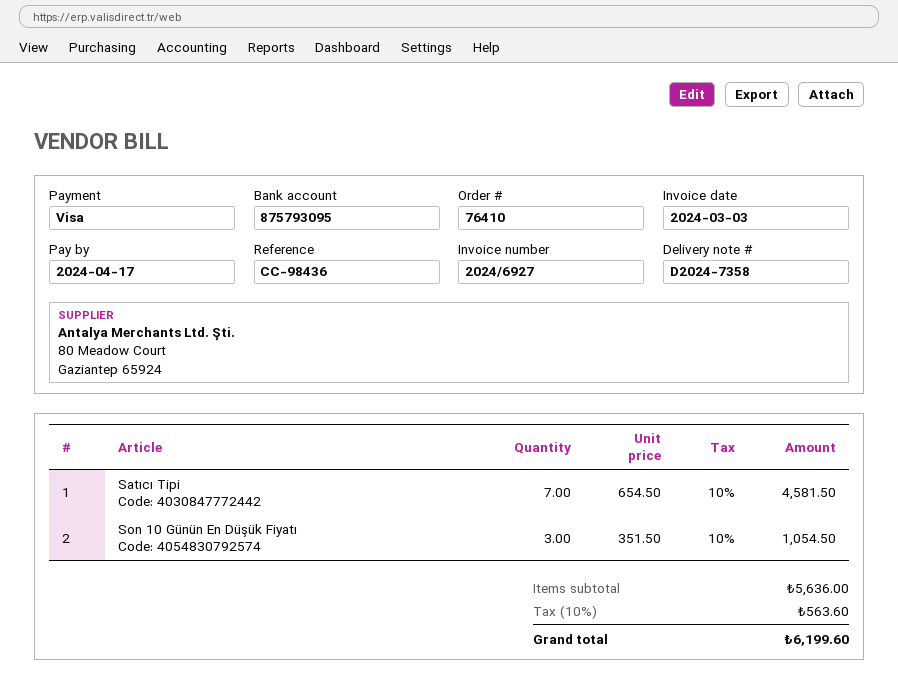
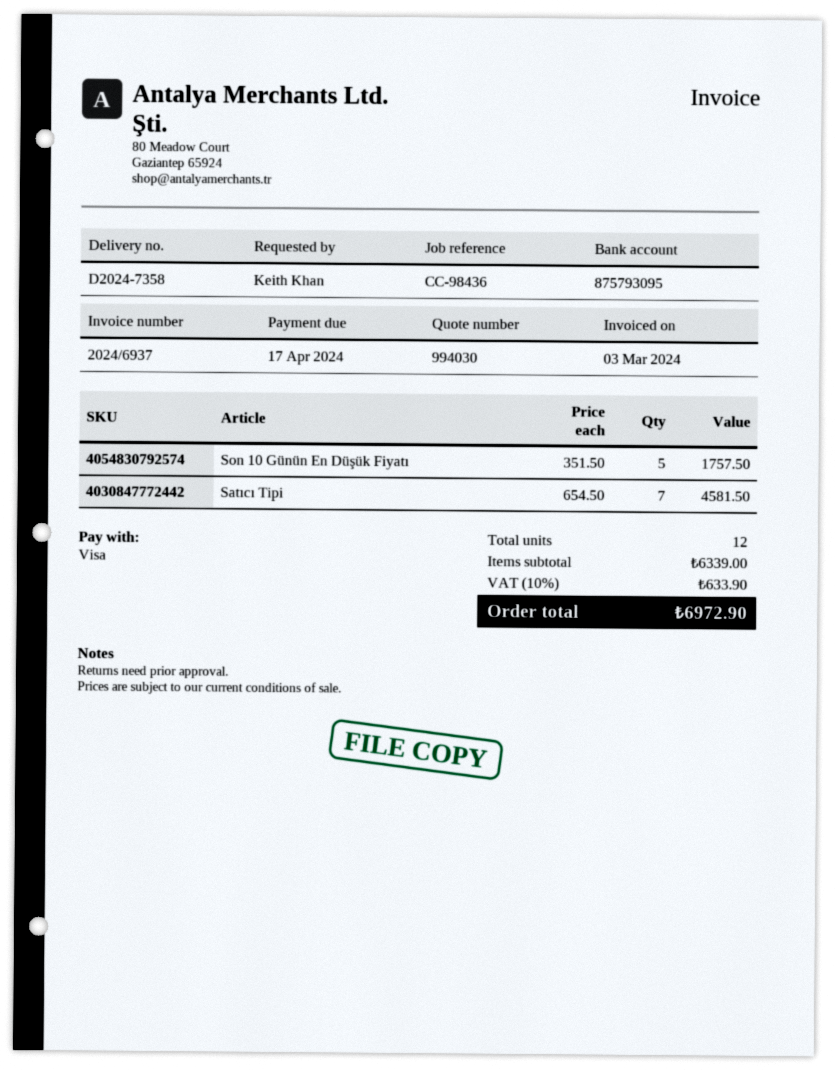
invoice number: 2024/6927 -> 2024/6937
Son 10 Günün En Düşük Fiyatı: 3 x 351.50 = 1054.50 -> 5 x 351.50 = 1757.50
subtotal: 5636.00 -> 6339.00
tax: 10% = 563.60 -> 10% = 633.90
total: 6199.60 -> 6972.90

